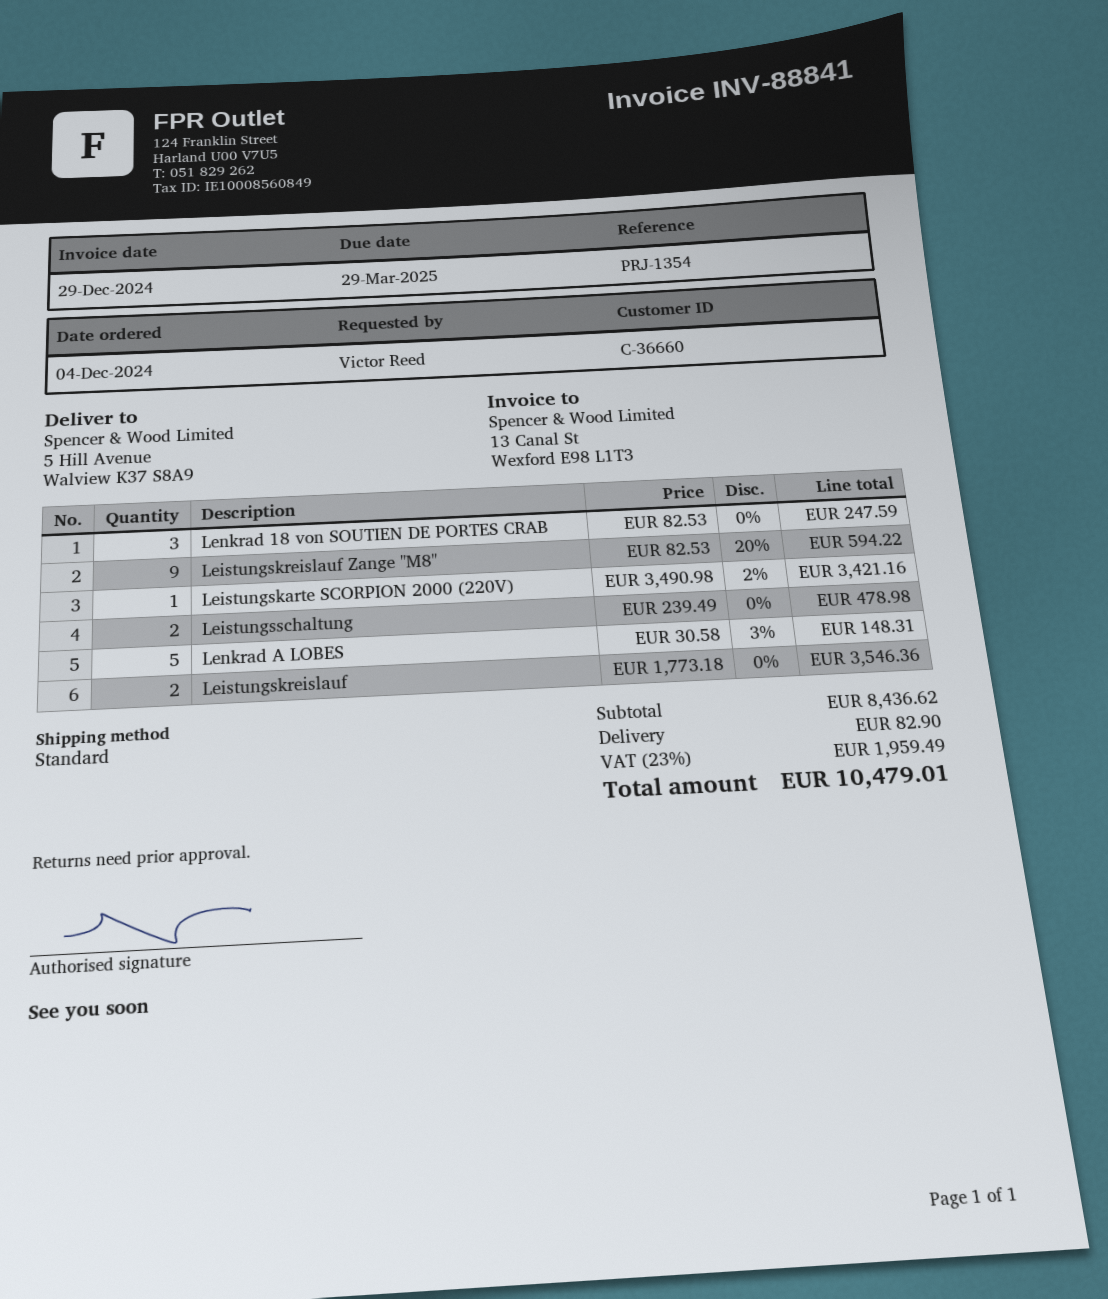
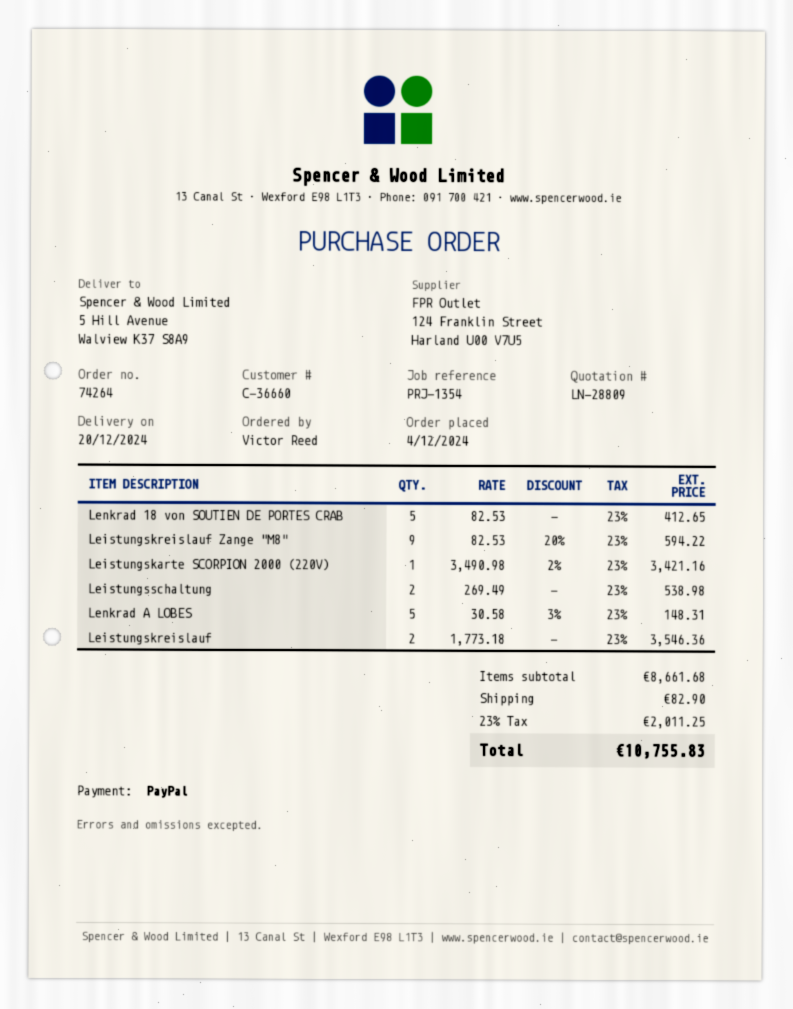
Lenkrad 18 von SOUTIEN DE PORTES CRAB: 3 x 82.53 = 247.59 -> 5 x 82.53 = 412.65
Leistungsschaltung: 2 x 239.49 = 478.98 -> 2 x 269.49 = 538.98
subtotal: 8436.62 -> 8661.68
tax: 23% = 1959.49 -> 23% = 2011.25
total: 10479.01 -> 10755.83

